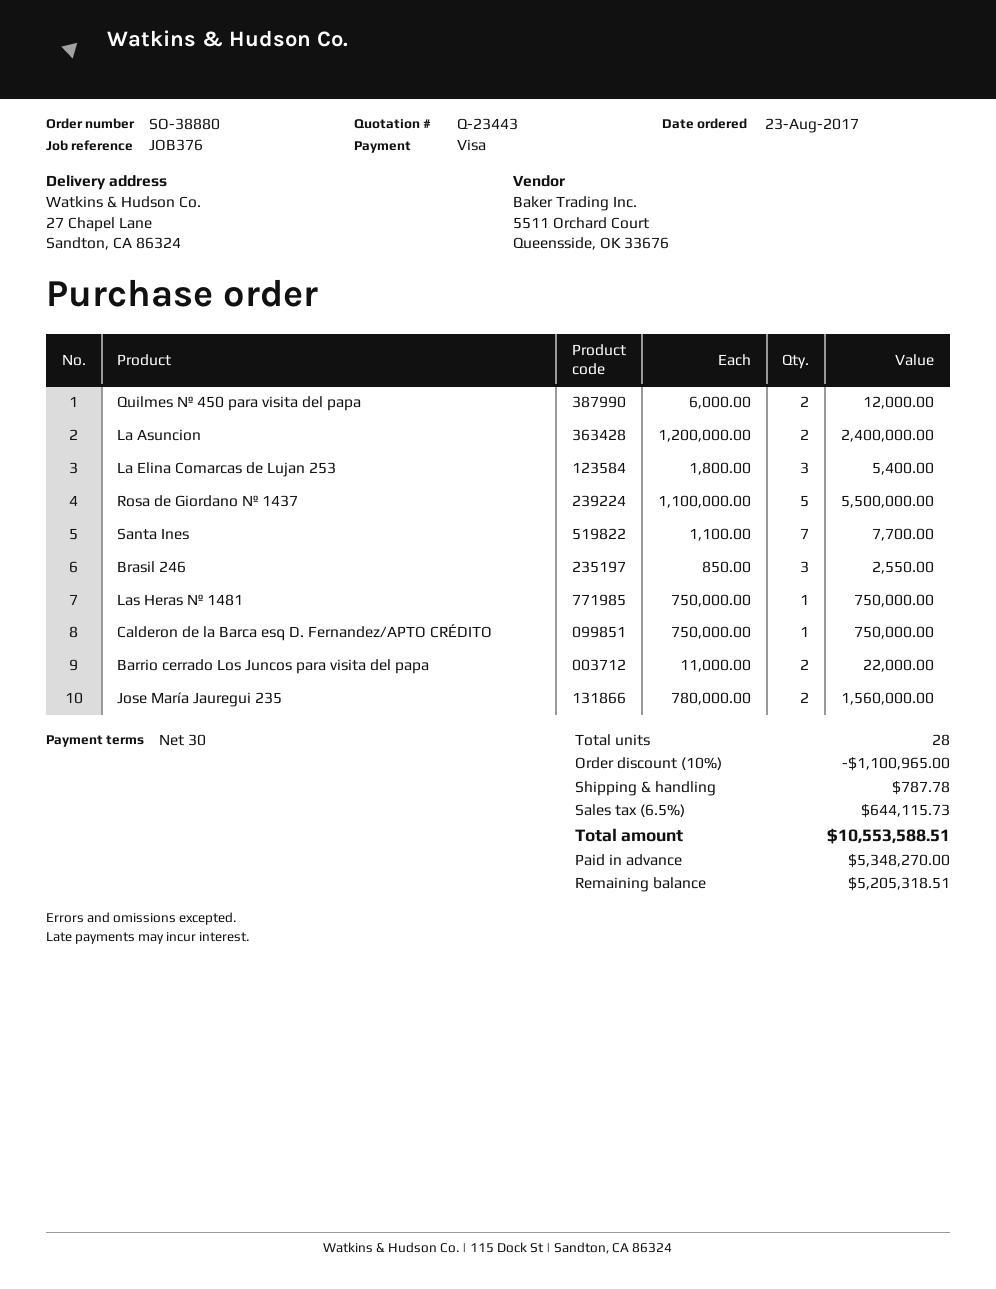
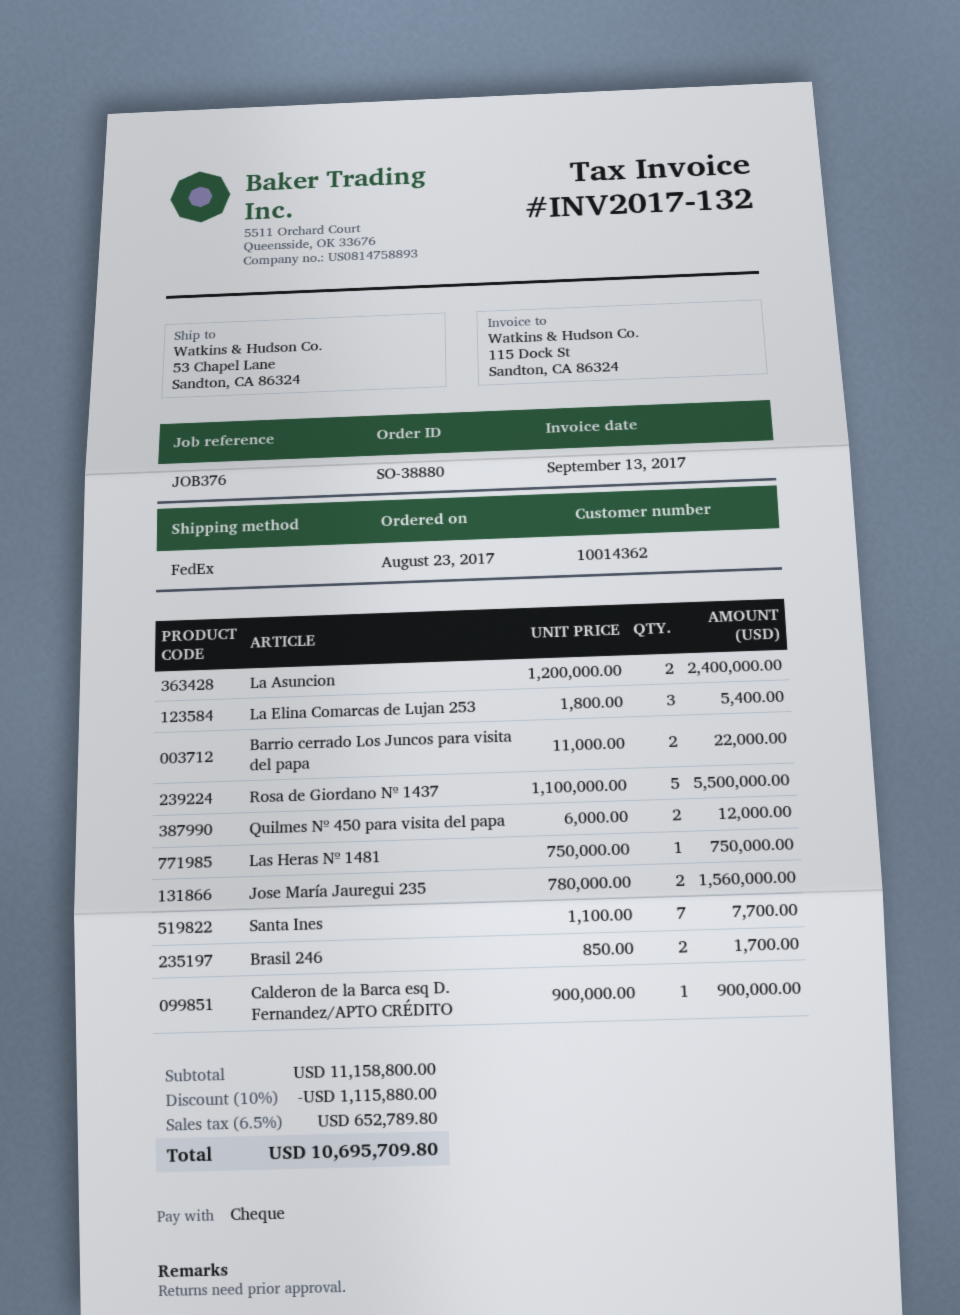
payment method: Visa -> cheque
ship to: 27 Chapel Lane, Sandton, CA 86324 -> 53 Chapel Lane, Sandton, CA 86324
Brasil 246: 3 x 850.00 = 2550.00 -> 2 x 850.00 = 1700.00
Calderon de la Barca esq D. Fernandez/APTO CRÉDITO: 1 x 750000.00 = 750000.00 -> 1 x 900000.00 = 900000.00
discount: 10% = 1100965.00 -> 10% = 1115880.00
shipping: 787.78 -> none
tax: 6.5% = 644115.73 -> 6.5% = 652789.80
total: 10553588.51 -> 10695709.80

